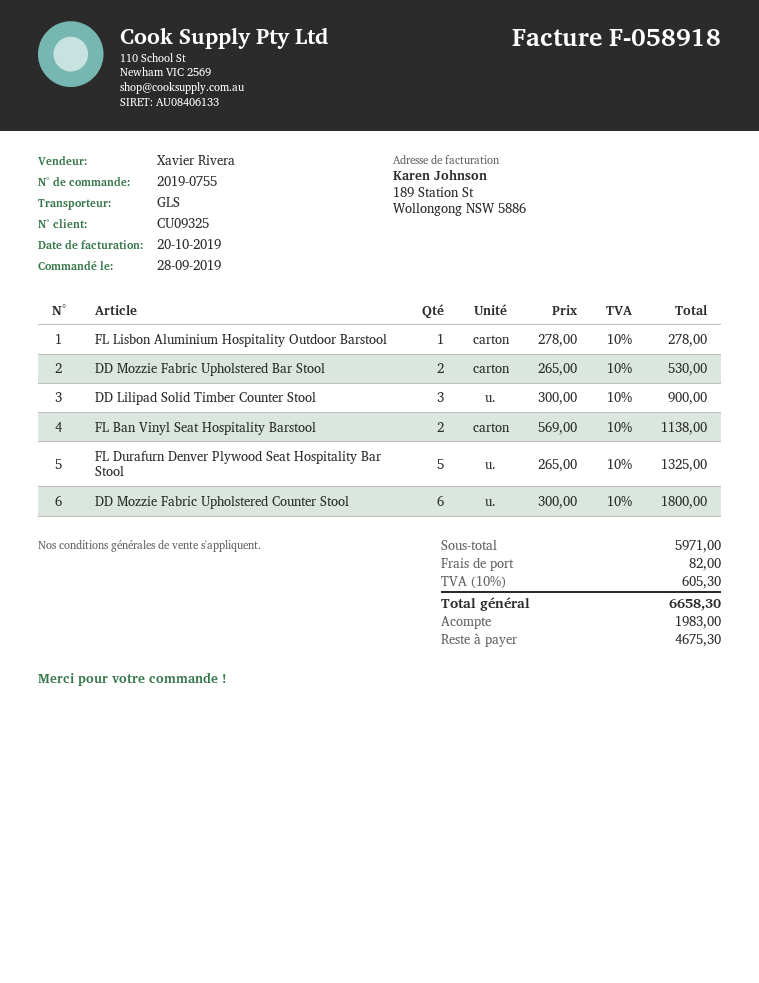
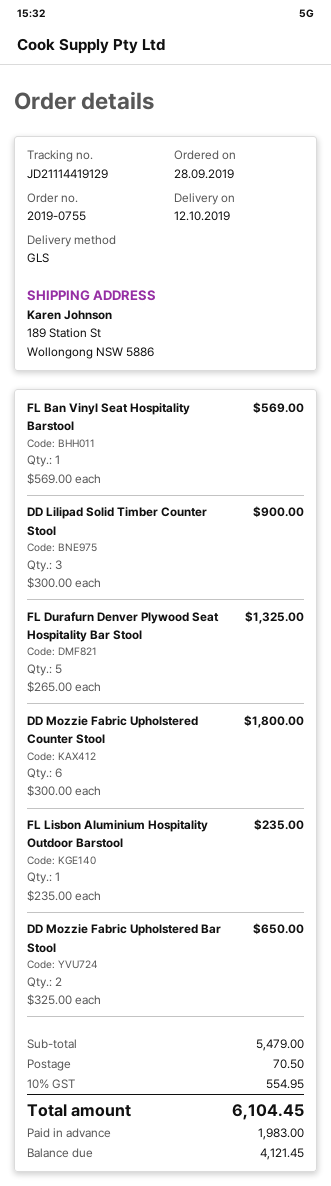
FL Lisbon Aluminium Hospitality Outdoor Barstool: 1 x 278.00 = 278.00 -> 1 x 235.00 = 235.00
DD Mozzie Fabric Upholstered Bar Stool: 2 x 265.00 = 530.00 -> 2 x 325.00 = 650.00
FL Ban Vinyl Seat Hospitality Barstool: 2 x 569.00 = 1138.00 -> 1 x 569.00 = 569.00
subtotal: 5971.00 -> 5479.00
shipping: 82.00 -> 70.50
tax: 10% = 605.30 -> 10% = 554.95
total: 6658.30 -> 6104.45
balance: 4675.30 -> 4121.45

